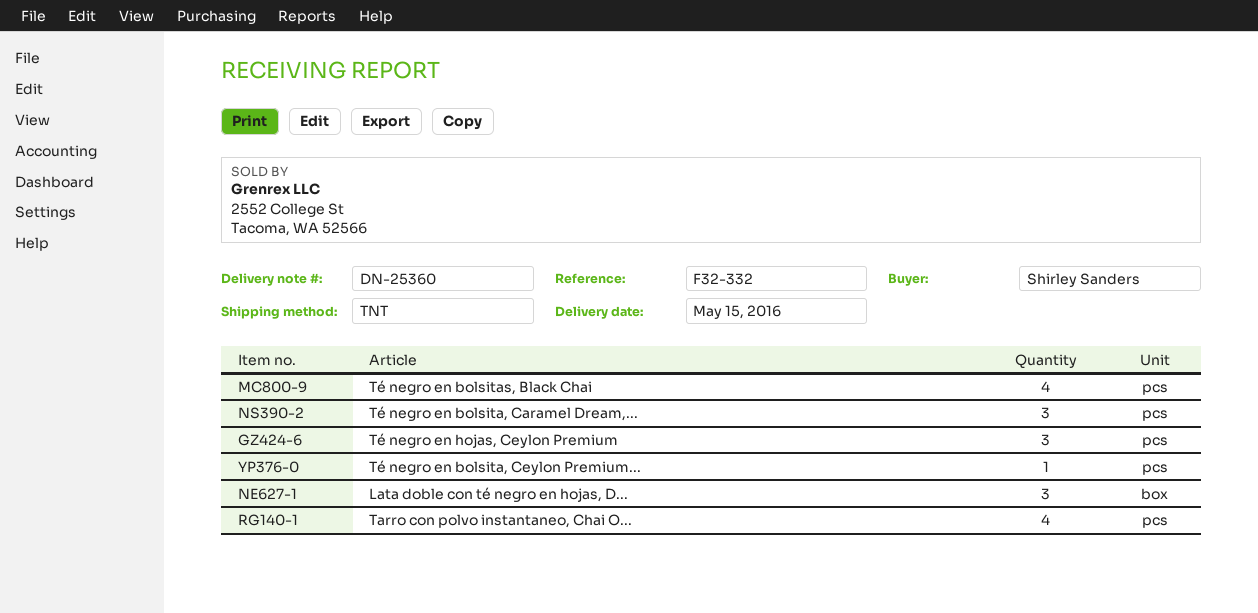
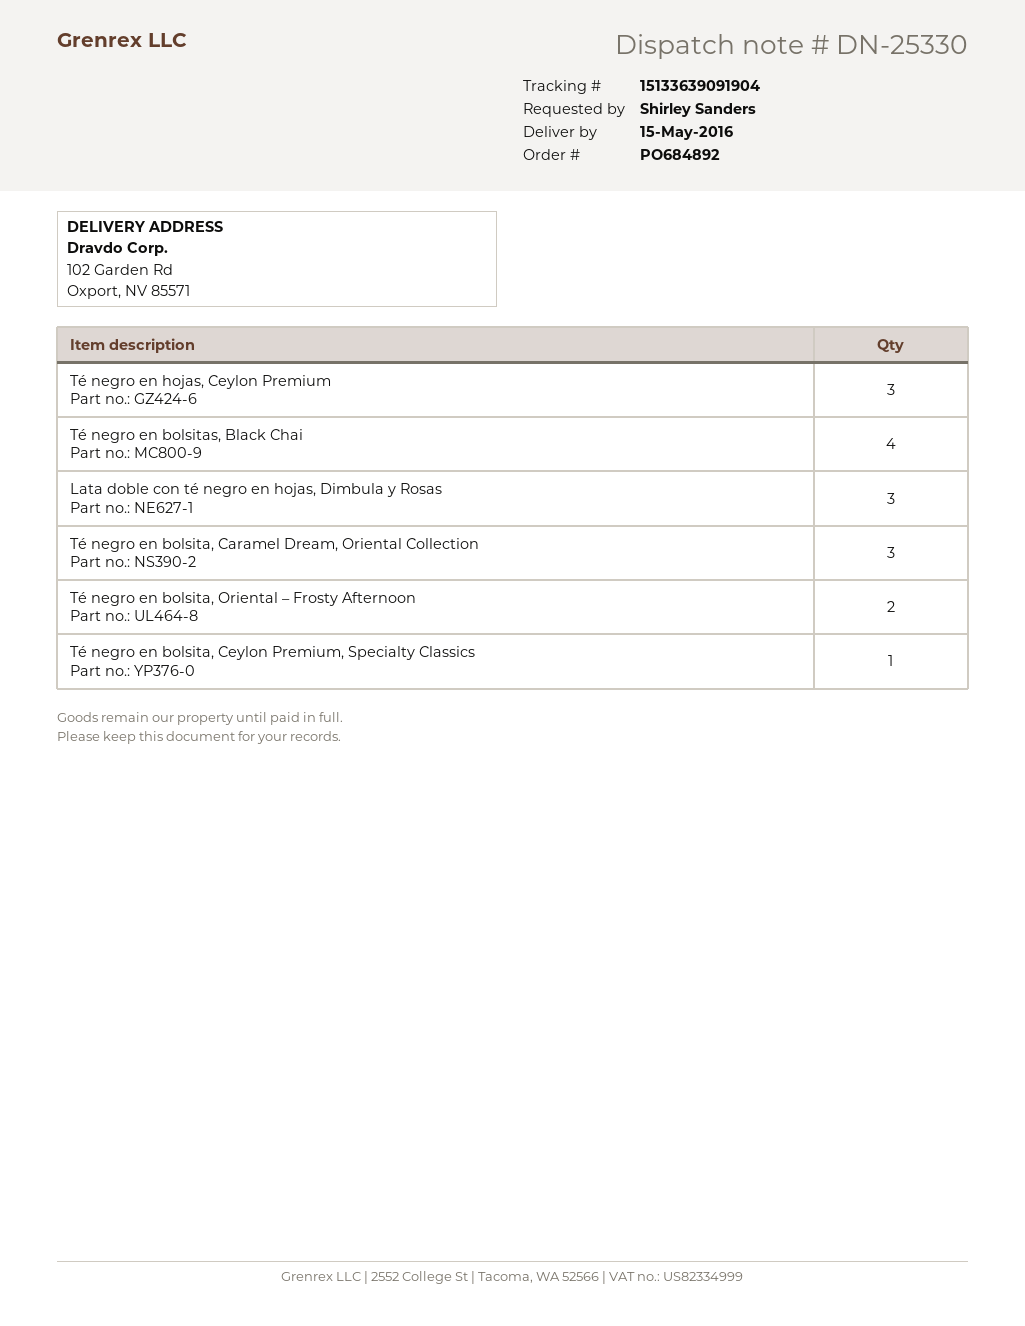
delivery note number: DN-25360 -> DN-25330
Tarro con polvo instantaneo, Chai O...: 4 -> none
Té negro en bolsita, Oriental – Frosty Afternoon: none -> 2

